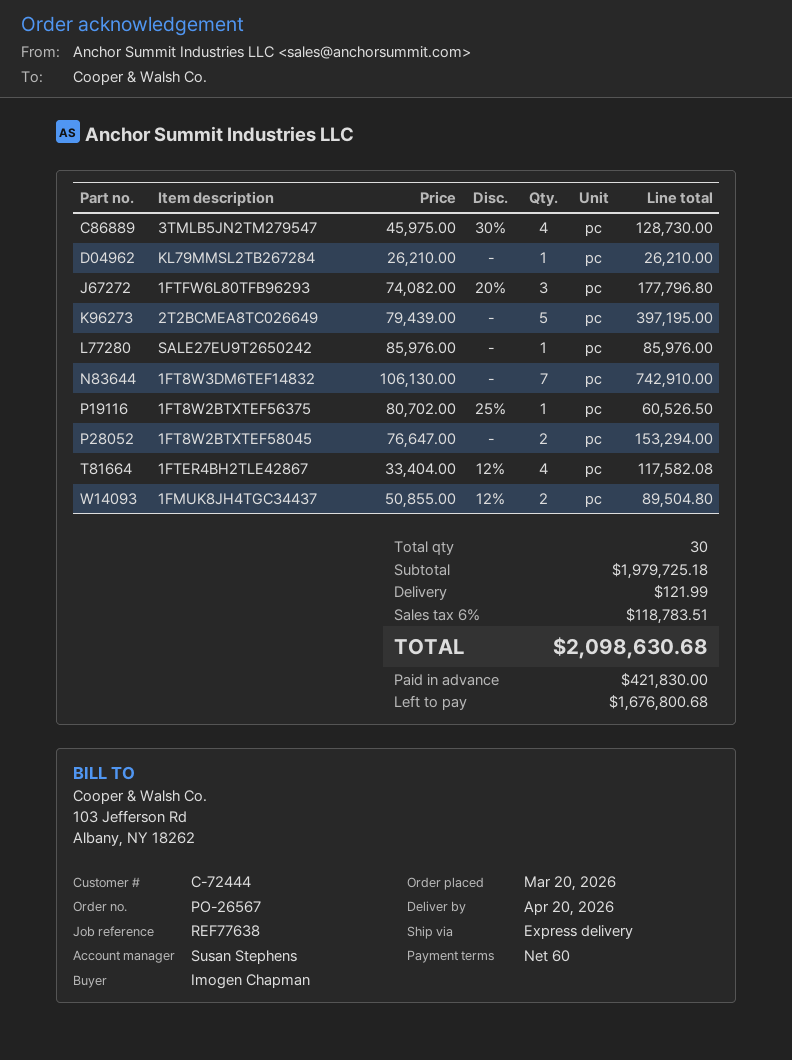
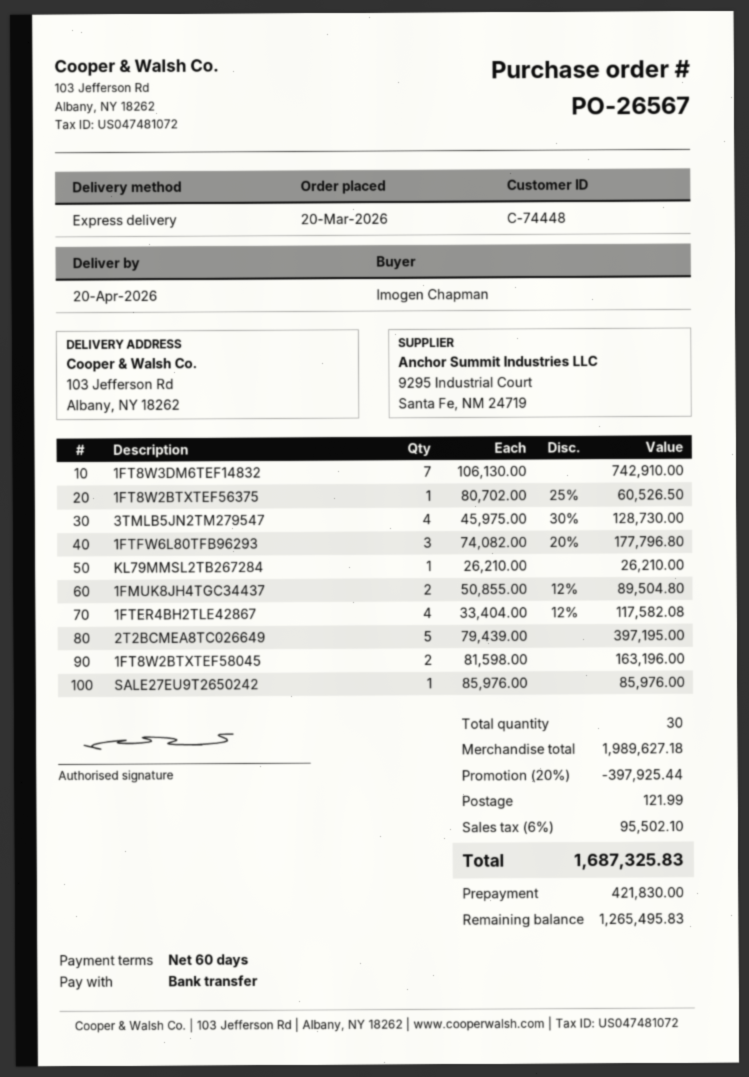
customer number: C-72444 -> C-74448
1FT8W2BTXTEF58045: 2 x 76647.00 = 153294.00 -> 2 x 81598.00 = 163196.00
subtotal: 1979725.18 -> 1989627.18
discount: none -> 20% = 397925.44
tax: 6% = 118783.51 -> 6% = 95502.10
total: 2098630.68 -> 1687325.83
balance: 1676800.68 -> 1265495.83

